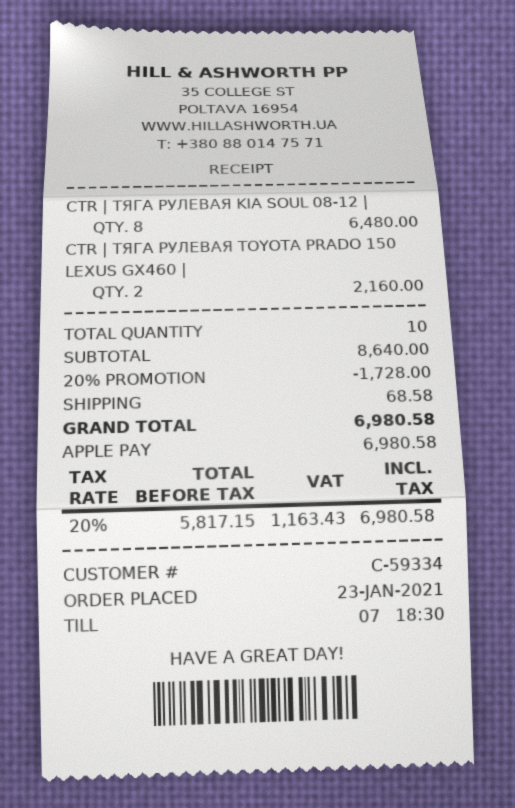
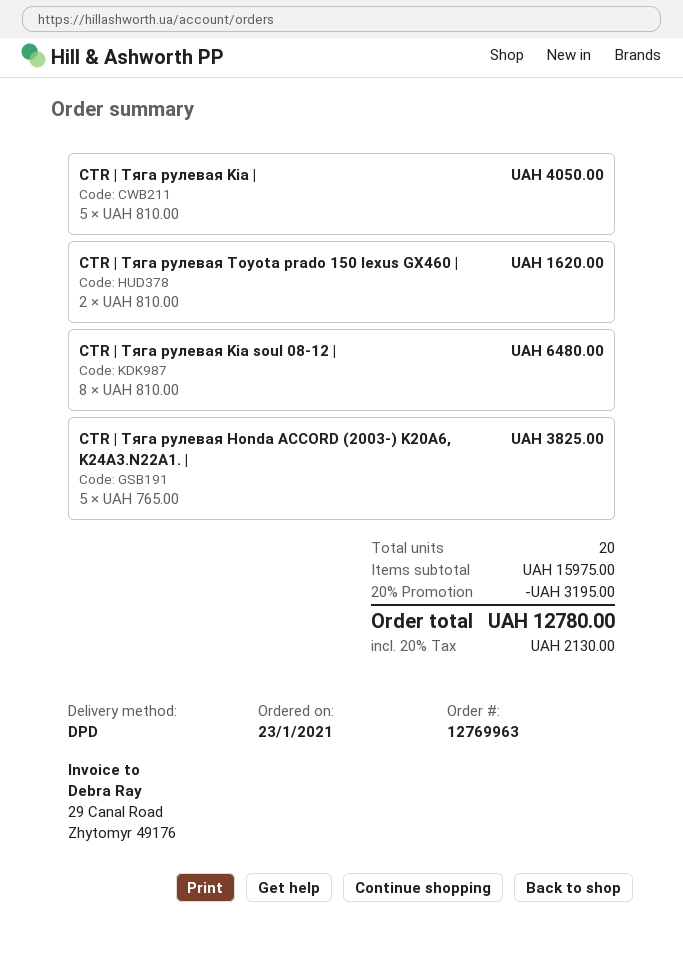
CTR | ТЯГА РУЛЕВАЯ TOYOTA PRADO 150 LEXUS GX460 |: 2 for 2160.00 -> 2 for 1620.00
CTR | Тяга рулевая Kia |: none -> 5 for 4050.00
CTR | Тяга рулевая Honda ACCORD (2003-) K20A6, K24A3.N22A1. |: none -> 5 for 3825.00
total quantity: 10 -> 20
subtotal: 8640.00 -> 15975.00
discount: 20% = 1728.00 -> 20% = 3195.00
shipping: 68.58 -> none
tax: 20% = 1163.43 -> 20% = 2130.00
total: 6980.58 -> 12780.00

